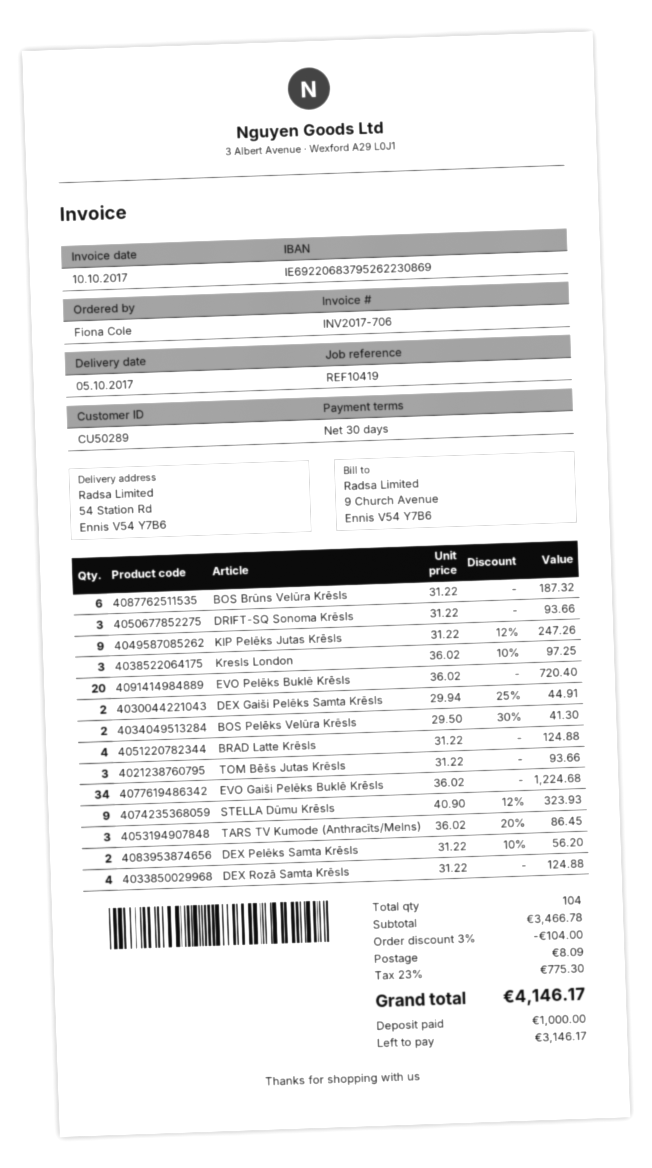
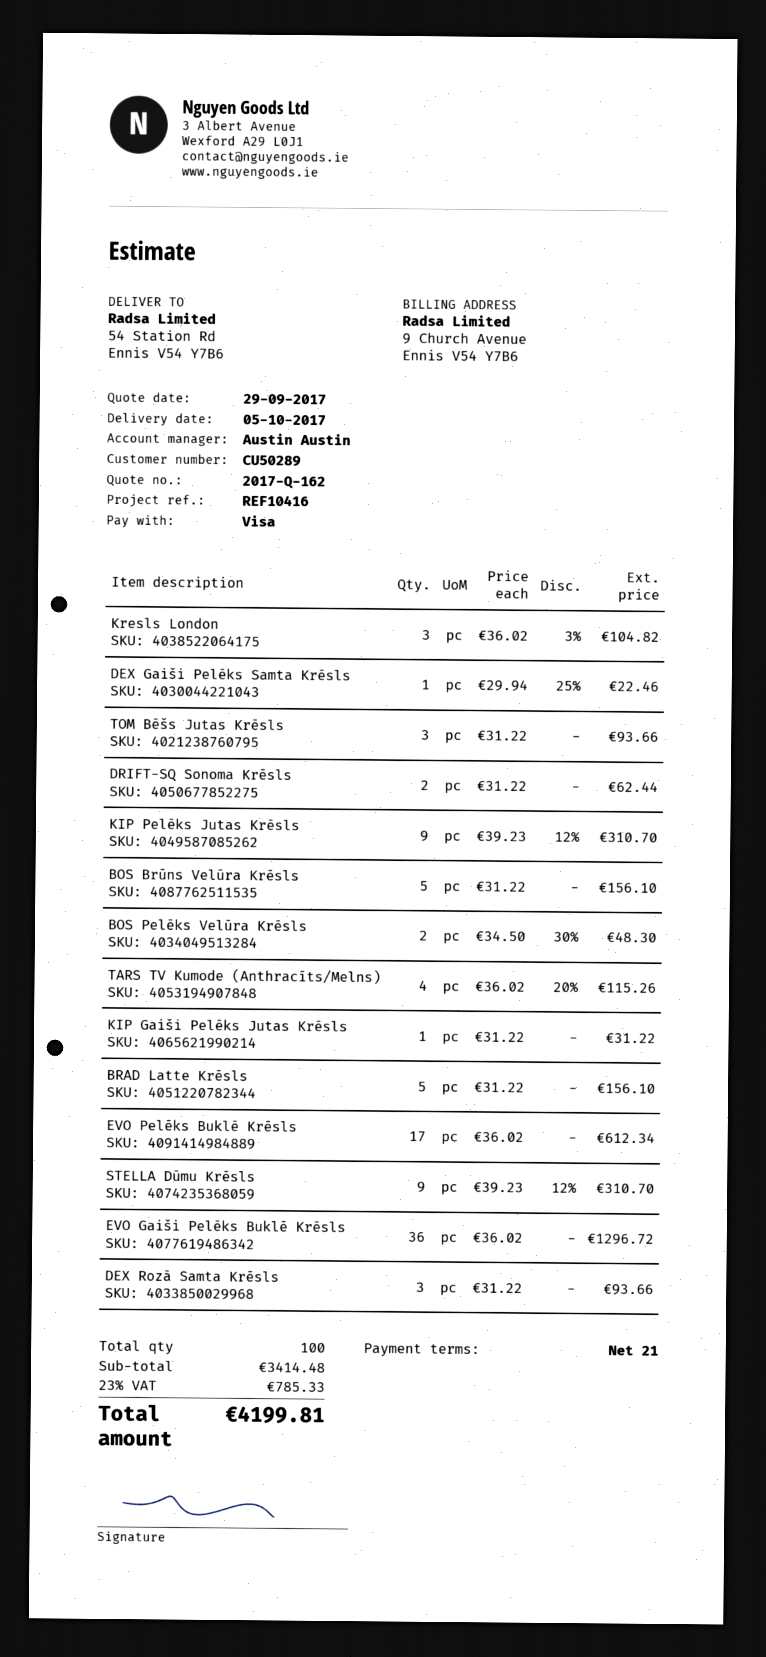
payment terms: 30 days -> 21 days
reference: REF10419 -> REF10416
BOS Brūns Velūra Krēsls: 6 x 31.22 = 187.32 -> 5 x 31.22 = 156.10
DRIFT-SQ Sonoma Krēsls: 3 x 31.22 = 93.66 -> 2 x 31.22 = 62.44
KIP Pelēks Jutas Krēsls: 9 x 31.22 - 12% = 247.26 -> 9 x 39.23 - 12% = 310.70
Kresls London: 3 x 36.02 - 10% = 97.25 -> 3 x 36.02 - 3% = 104.82
EVO Pelēks Buklē Krēsls: 20 x 36.02 = 720.40 -> 17 x 36.02 = 612.34
DEX Gaiši Pelēks Samta Krēsls: 2 x 29.94 - 25% = 44.91 -> 1 x 29.94 - 25% = 22.46
BOS Pelēks Velūra Krēsls: 2 x 29.50 - 30% = 41.30 -> 2 x 34.50 - 30% = 48.30
BRAD Latte Krēsls: 4 x 31.22 = 124.88 -> 5 x 31.22 = 156.10
EVO Gaiši Pelēks Buklē Krēsls: 34 x 36.02 = 1224.68 -> 36 x 36.02 = 1296.72
STELLA Dūmu Krēsls: 9 x 40.90 - 12% = 323.93 -> 9 x 39.23 - 12% = 310.70
TARS TV Kumode (Anthracīts/Melns): 3 x 36.02 - 20% = 86.45 -> 4 x 36.02 - 20% = 115.26
DEX Pelēks Samta Krēsls: 2 x 31.22 - 10% = 56.20 -> none
DEX Rozā Samta Krēsls: 4 x 31.22 = 124.88 -> 3 x 31.22 = 93.66
KIP Gaiši Pelēks Jutas Krēsls: none -> 1 x 31.22 = 31.22
total quantity: 104 -> 100
subtotal: 3466.78 -> 3414.48
discount: 3% = 104.00 -> none
shipping: 8.09 -> none
tax: 23% = 775.30 -> 23% = 785.33
total: 4146.17 -> 4199.81

